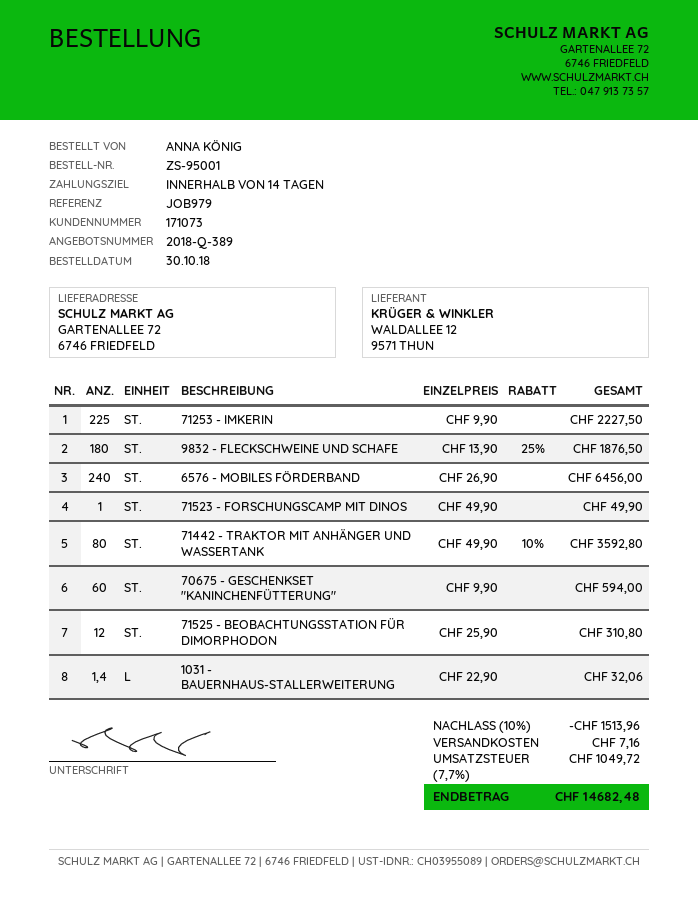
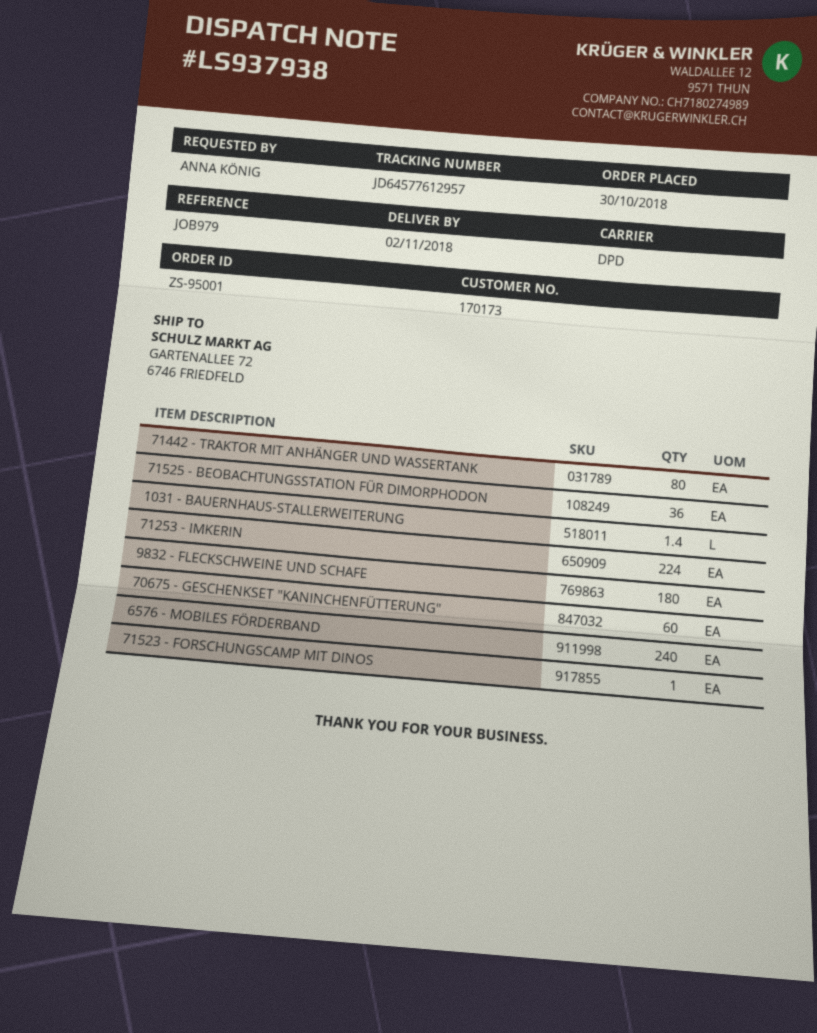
customer number: 171073 -> 170173
71253 - IMKERIN: 225 -> 224
71525 - BEOBACHTUNGSSTATION FÜR DIMORPHODON: 12 -> 36

